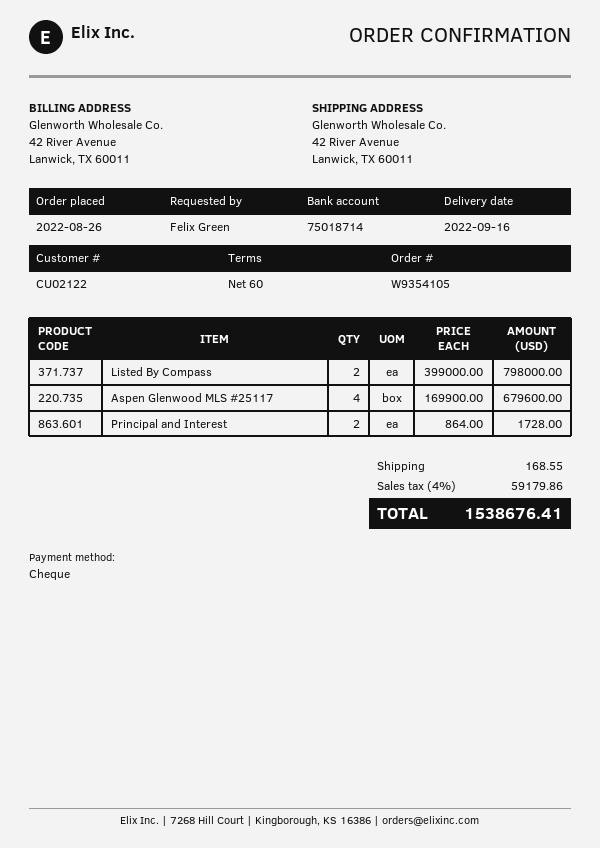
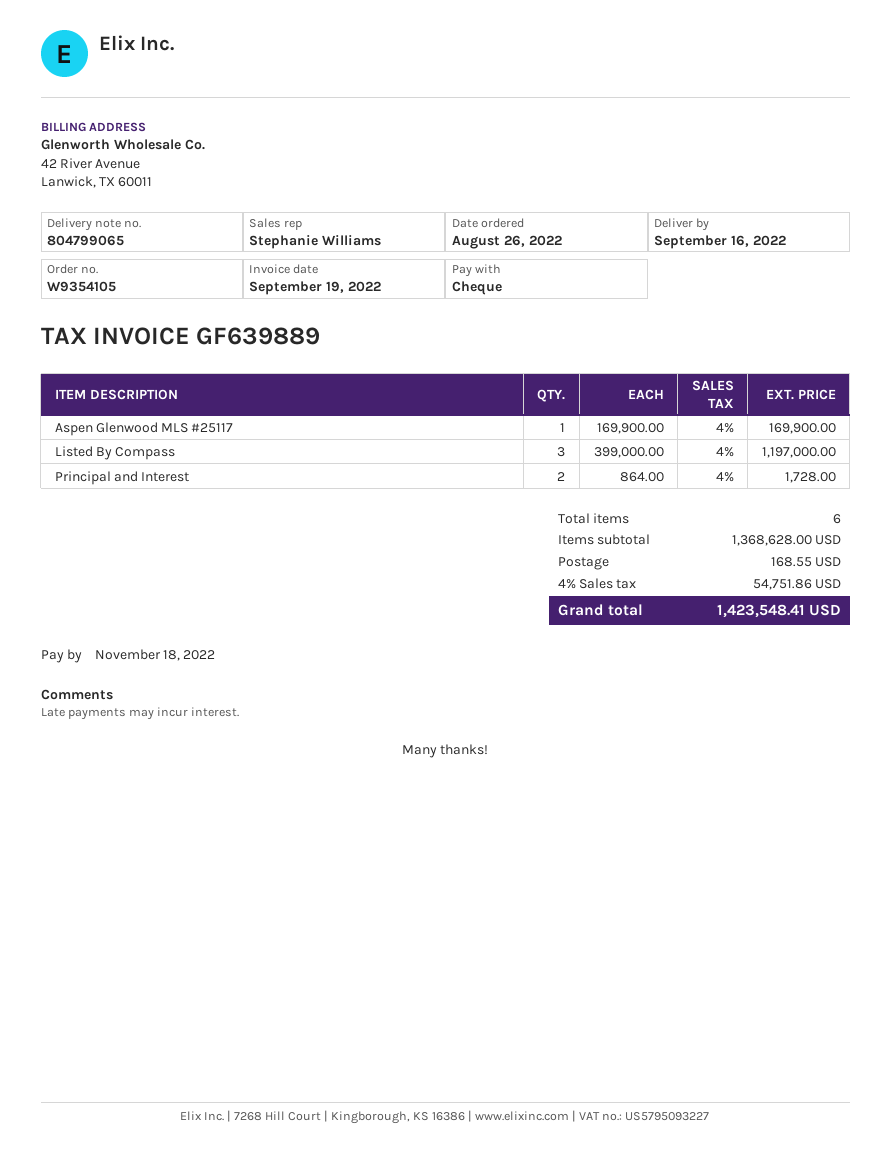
Listed By Compass: 2 x 399000.00 = 798000.00 -> 3 x 399000.00 = 1197000.00
Aspen Glenwood MLS #25117: 4 x 169900.00 = 679600.00 -> 1 x 169900.00 = 169900.00
tax: 4% = 59179.86 -> 4% = 54751.86
total: 1538676.41 -> 1423548.41

